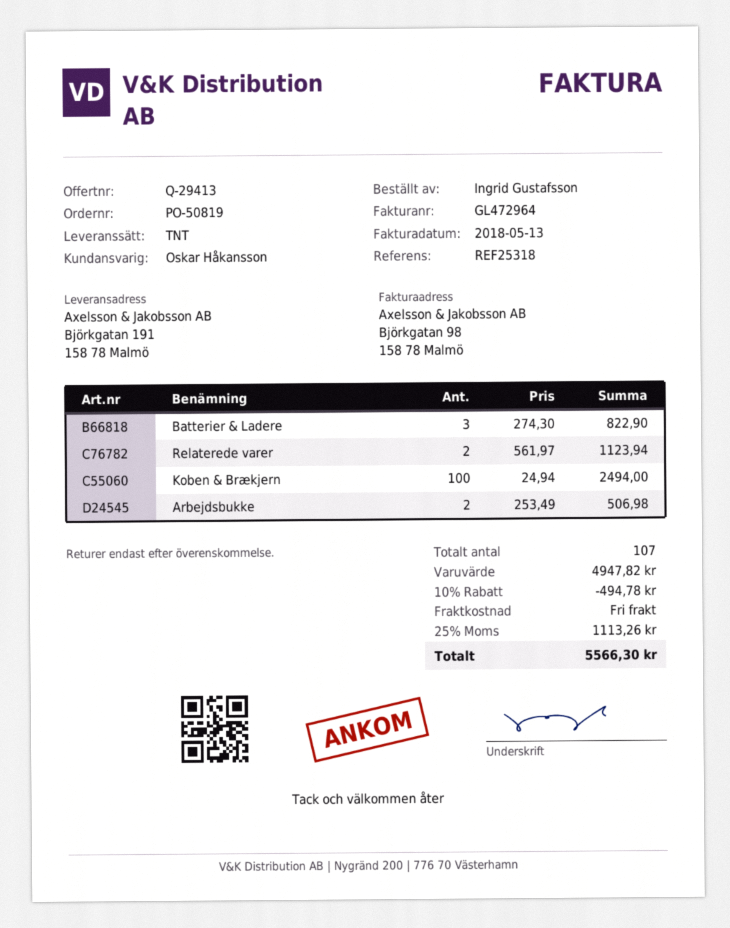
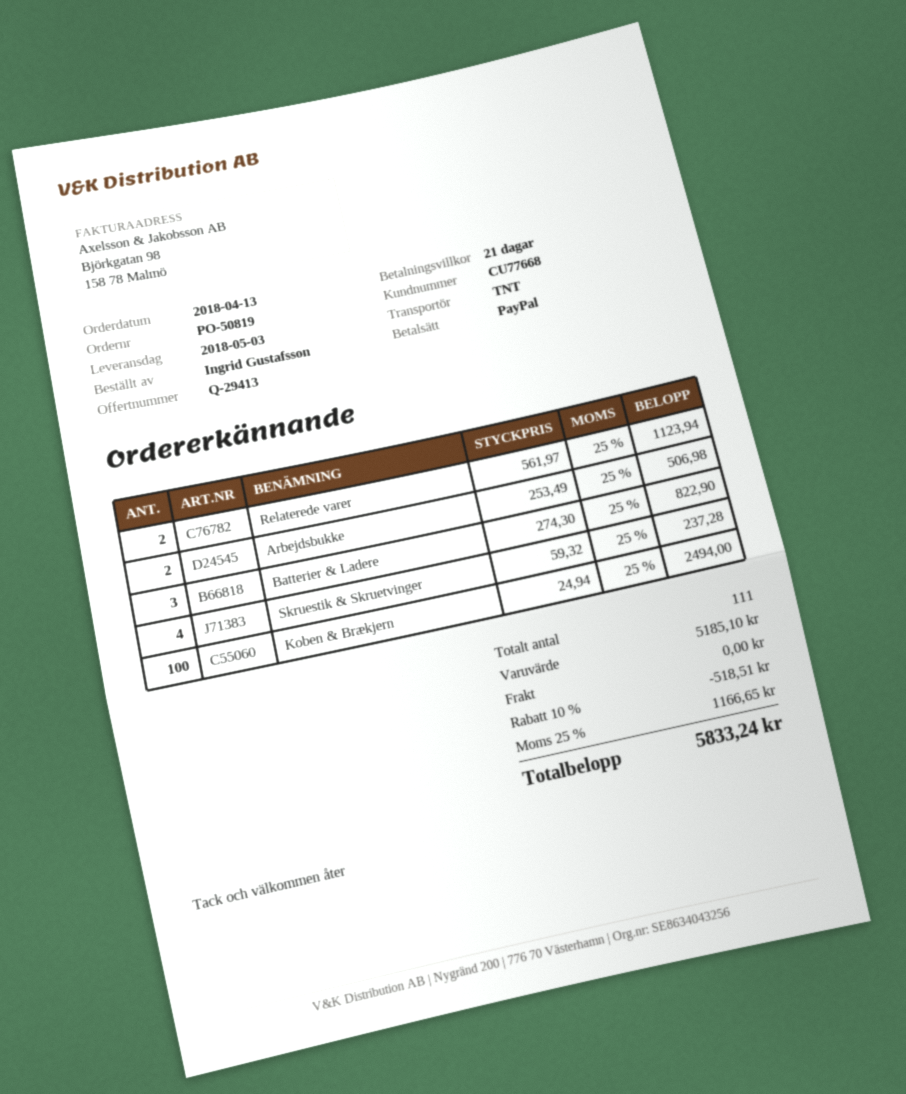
Skruestik & Skruetvinger: none -> 4 x 59.32 = 237.28
total quantity: 107 -> 111
subtotal: 4947.82 -> 5185.10
discount: 10% = 494.78 -> 10% = 518.51
tax: 25% = 1113.26 -> 25% = 1166.65
total: 5566.30 -> 5833.24

